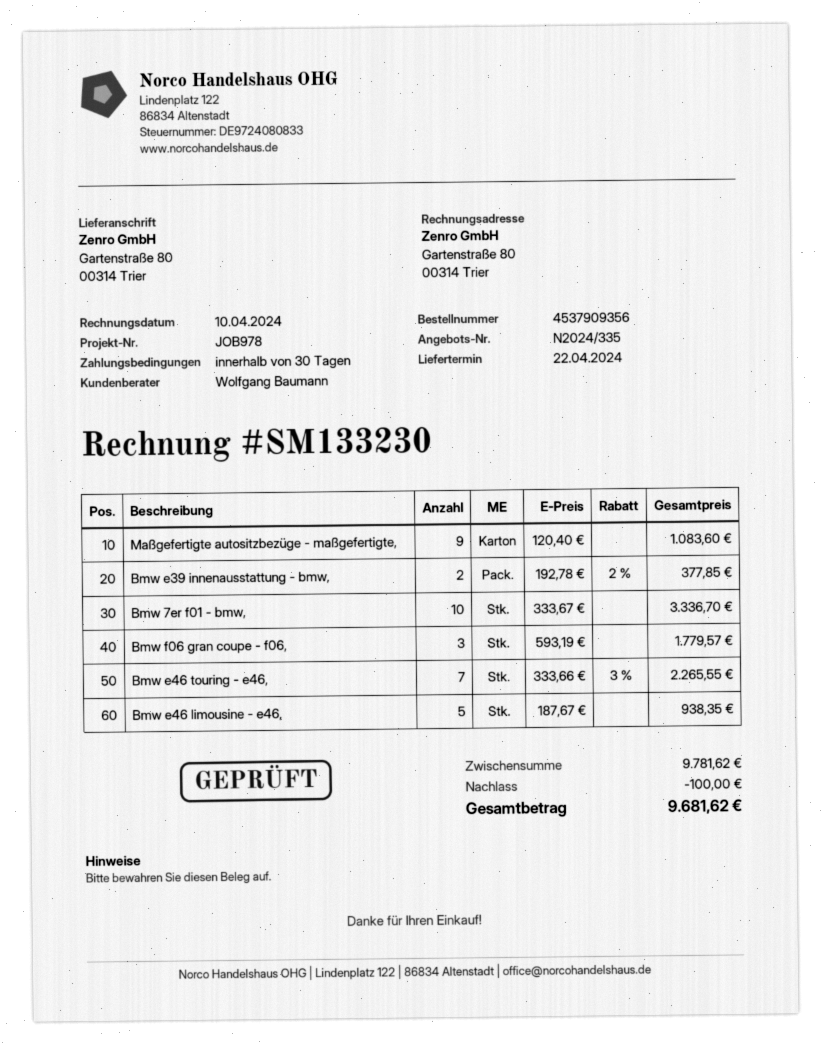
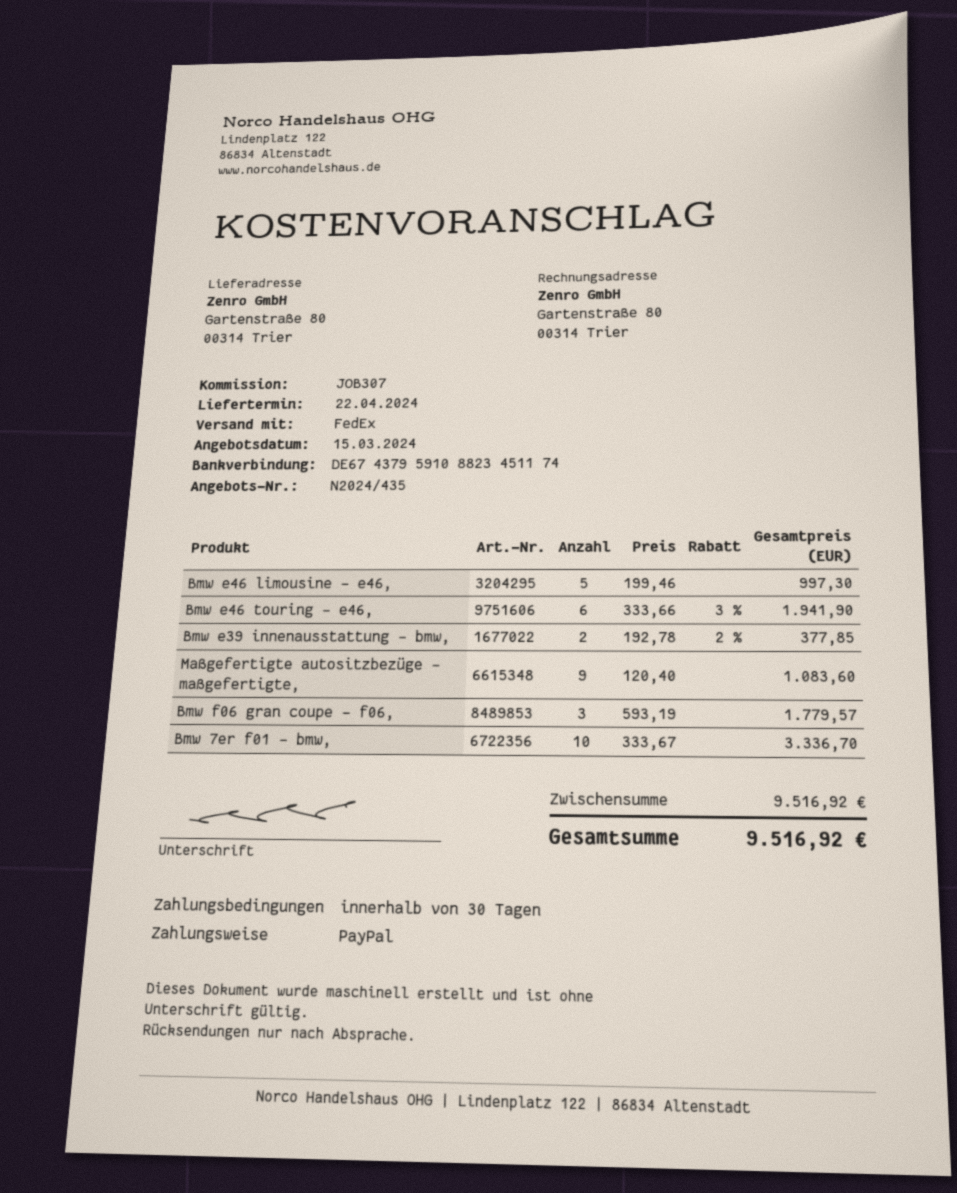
quote number: N2024/335 -> N2024/435
reference: JOB978 -> JOB307
Bmw e46 touring - e46,: 7 x 333.66 - 3% = 2265.55 -> 6 x 333.66 - 3% = 1941.90
Bmw e46 limousine - e46,: 5 x 187.67 = 938.35 -> 5 x 199.46 = 997.30
subtotal: 9781.62 -> 9516.92
discount: 100.00 -> none
total: 9681.62 -> 9516.92

